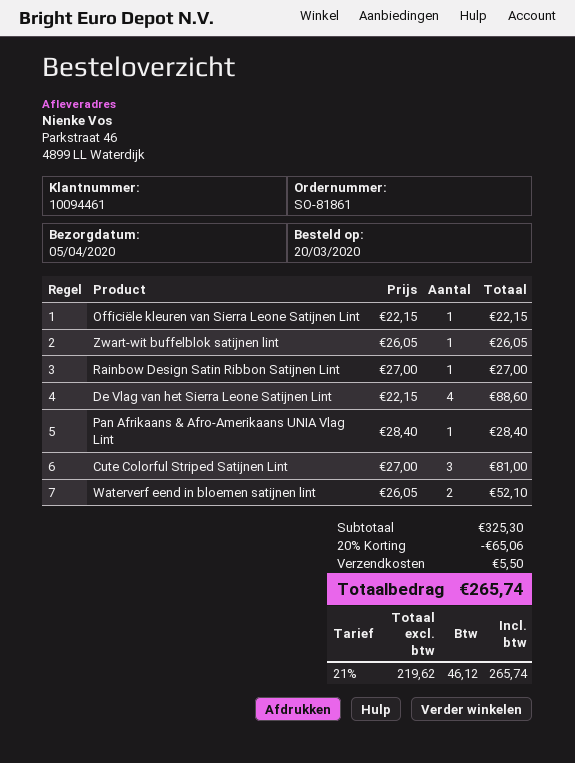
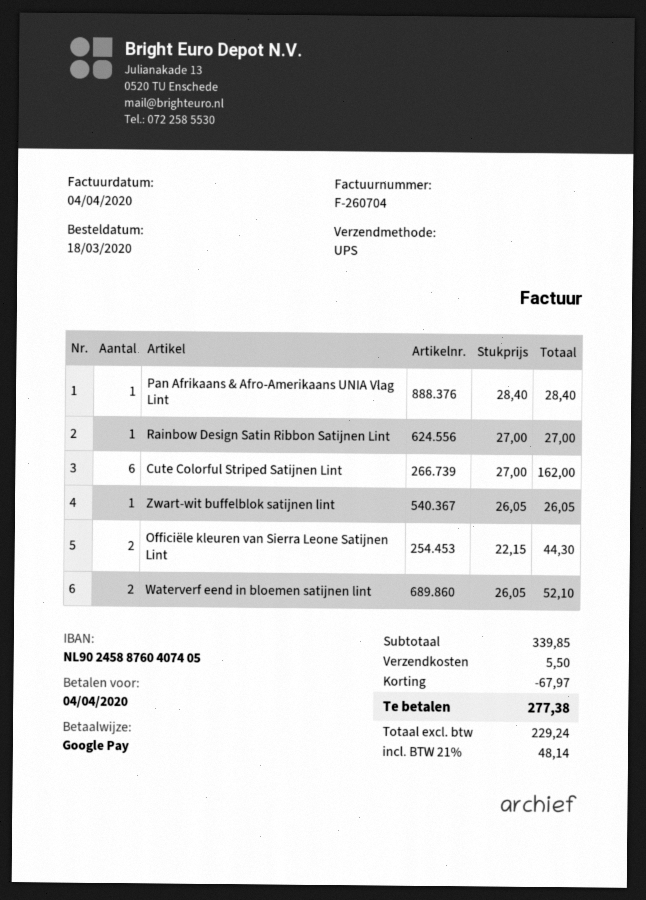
order date: 2020-03-20 -> 2020-03-18
Officiële kleuren van Sierra Leone Satijnen Lint: 1 x 22.15 = 22.15 -> 2 x 22.15 = 44.30
De Vlag van het Sierra Leone Satijnen Lint: 4 x 22.15 = 88.60 -> none
Cute Colorful Striped Satijnen Lint: 3 x 27.00 = 81.00 -> 6 x 27.00 = 162.00
subtotal: 325.30 -> 339.85
discount: 65.06 -> 67.97
net: 219.62 -> 229.24
tax: 21% = 46.12 -> 21% = 48.14
total: 265.74 -> 277.38

